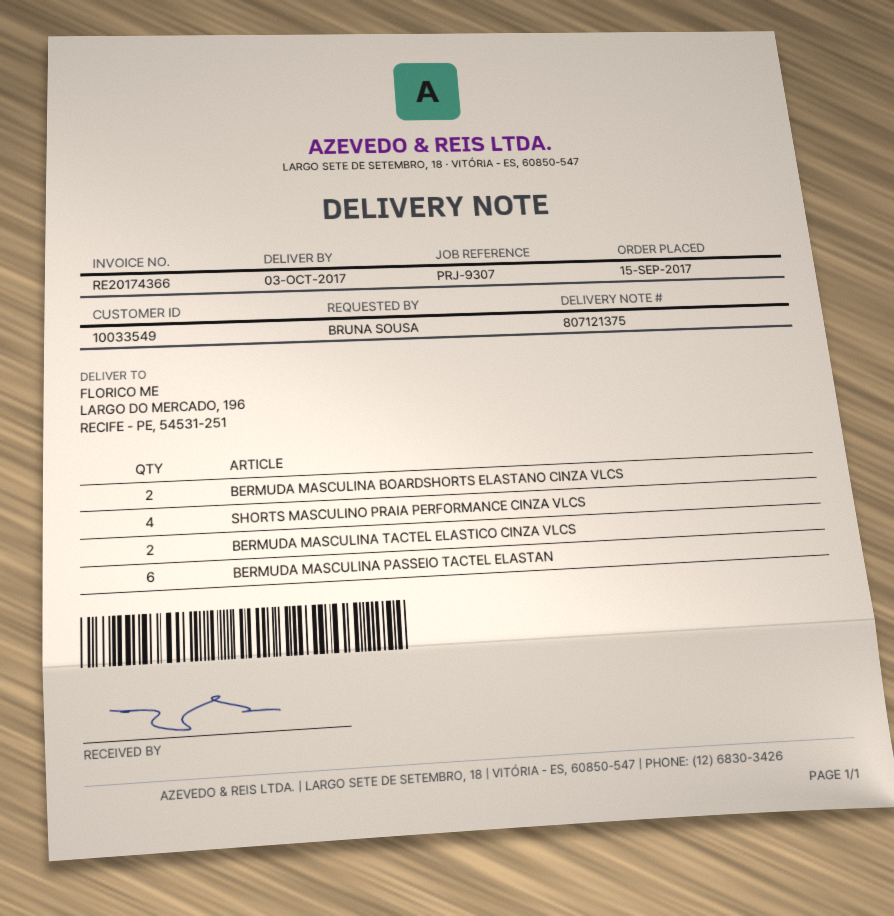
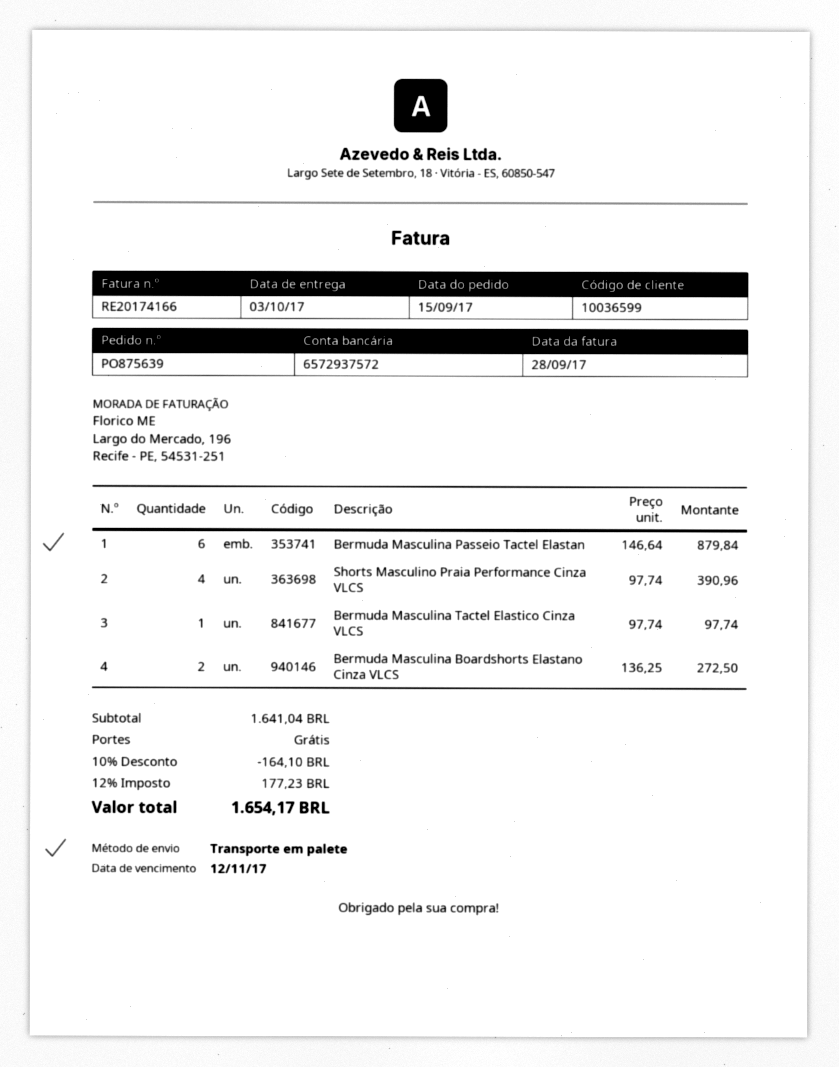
invoice number: RE20174366 -> RE20174166
customer number: 10033549 -> 10036599
BERMUDA MASCULINA TACTEL ELASTICO CINZA VLCS: 2 -> 1

